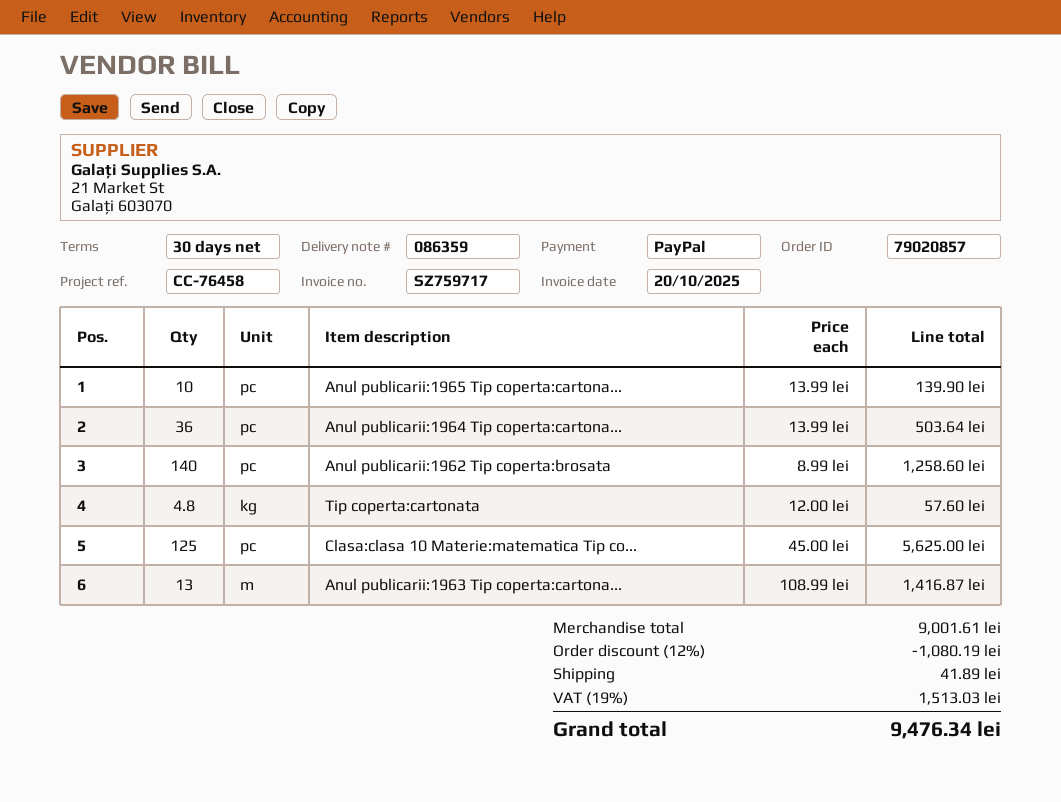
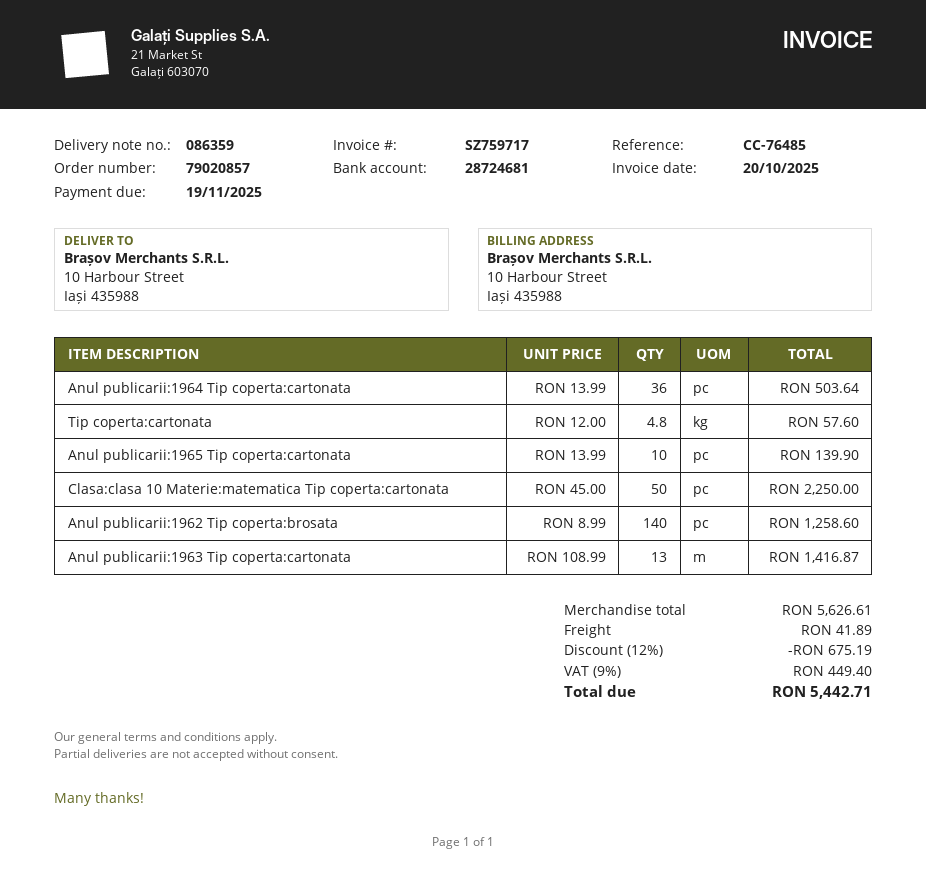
reference: CC-76458 -> CC-76485
Clasa:clasa 10 Materie:matematica Tip co...: 125 x 45.00 = 5625.00 -> 50 x 45.00 = 2250.00
subtotal: 9001.61 -> 5626.61
discount: 12% = 1080.19 -> 12% = 675.19
tax: 19% = 1513.03 -> 9% = 449.40
total: 9476.34 -> 5442.71

